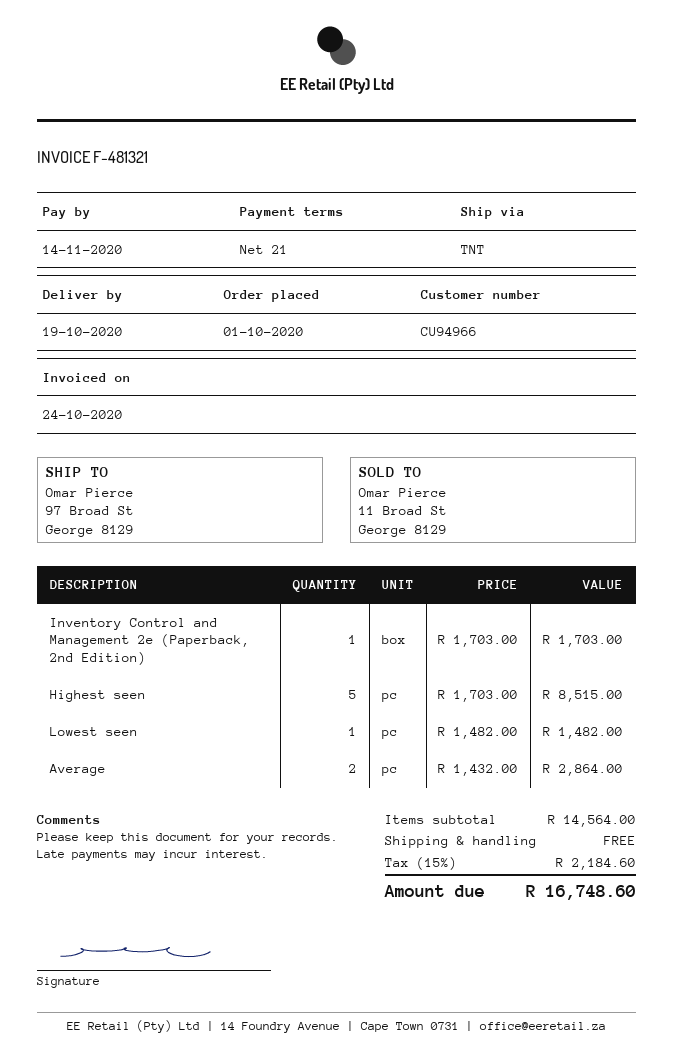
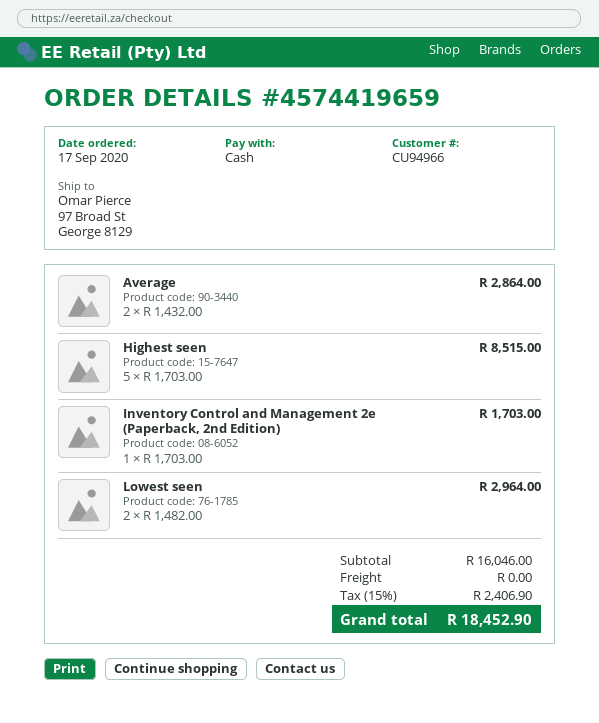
order date: 2020-10-01 -> 2020-09-17
Lowest seen: 1 x 1482.00 = 1482.00 -> 2 x 1482.00 = 2964.00
subtotal: 14564.00 -> 16046.00
tax: 15% = 2184.60 -> 15% = 2406.90
total: 16748.60 -> 18452.90

